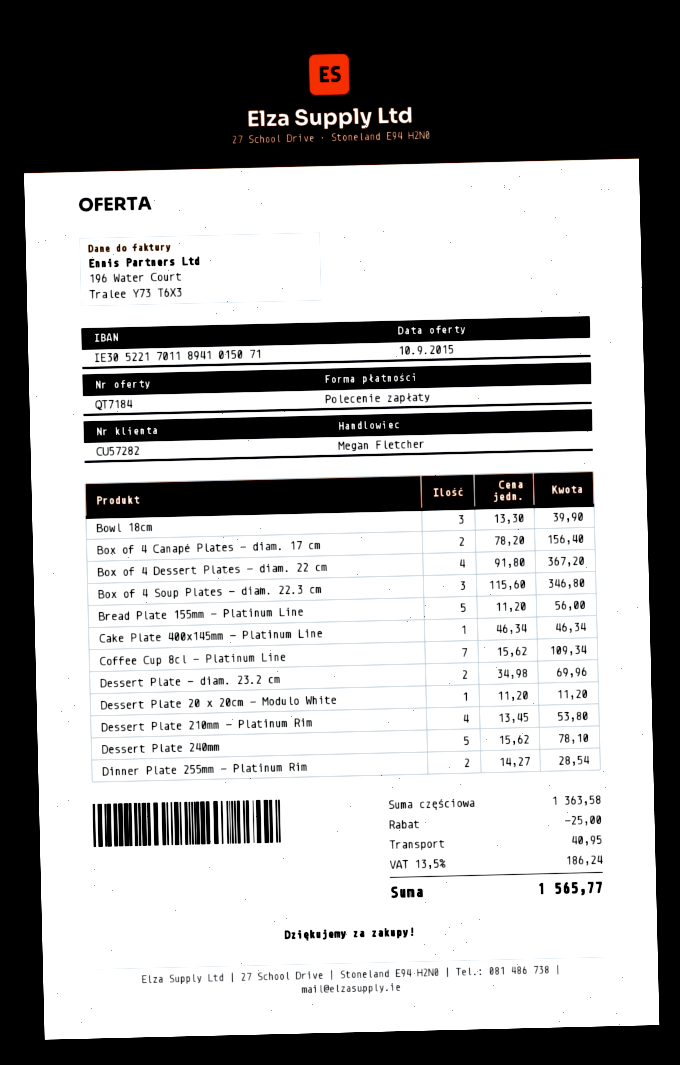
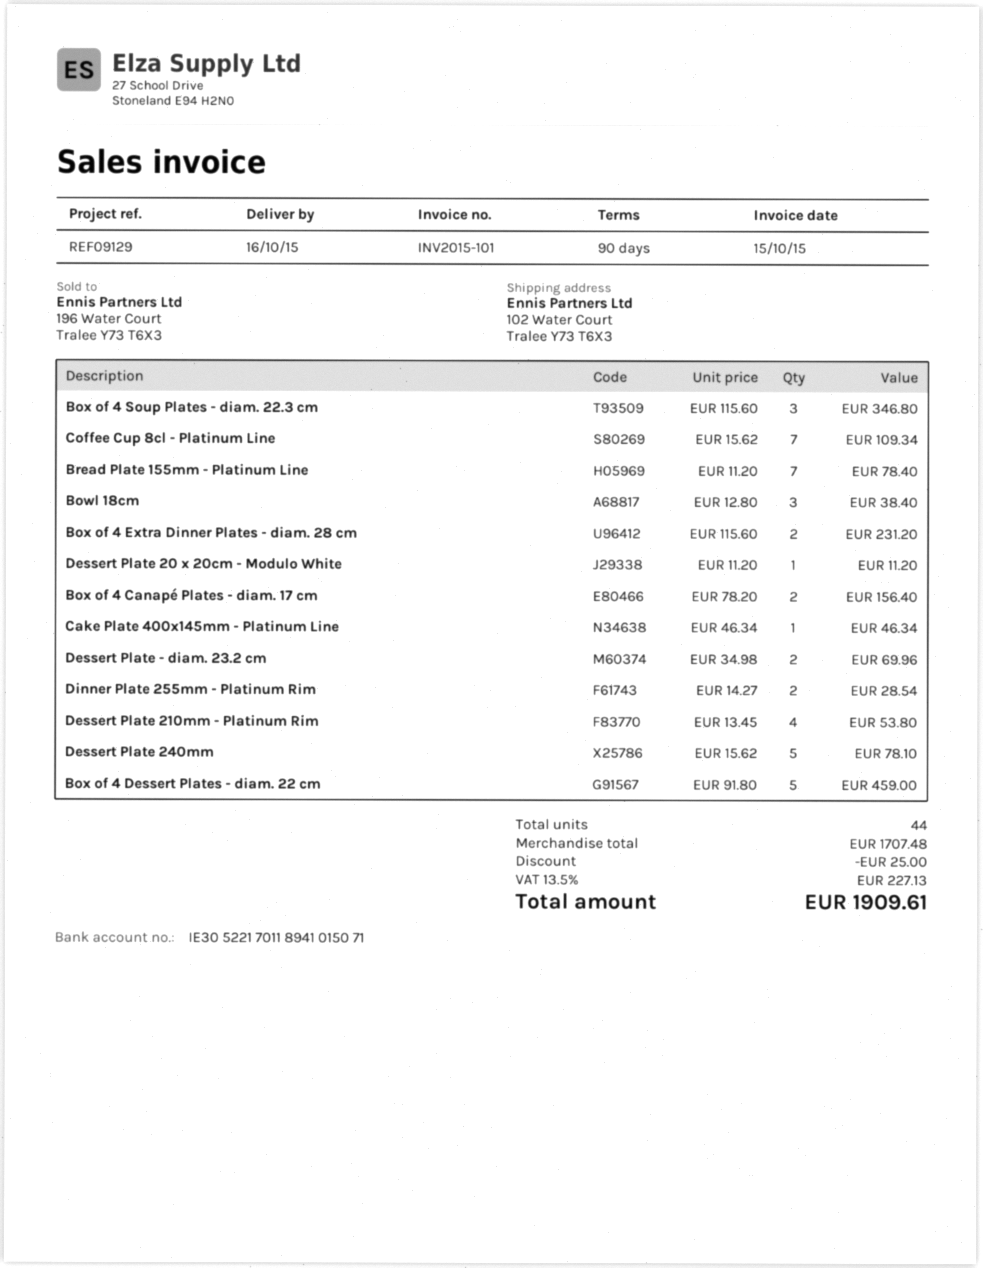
Bowl 18cm: 3 x 13.30 = 39.90 -> 3 x 12.80 = 38.40
Box of 4 Dessert Plates - diam. 22 cm: 4 x 91.80 = 367.20 -> 5 x 91.80 = 459.00
Bread Plate 155mm - Platinum Line: 5 x 11.20 = 56.00 -> 7 x 11.20 = 78.40
Box of 4 Extra Dinner Plates - diam. 28 cm: none -> 2 x 115.60 = 231.20
subtotal: 1363.58 -> 1707.48
shipping: 40.95 -> none
tax: 13.5% = 186.24 -> 13.5% = 227.13
total: 1565.77 -> 1909.61

